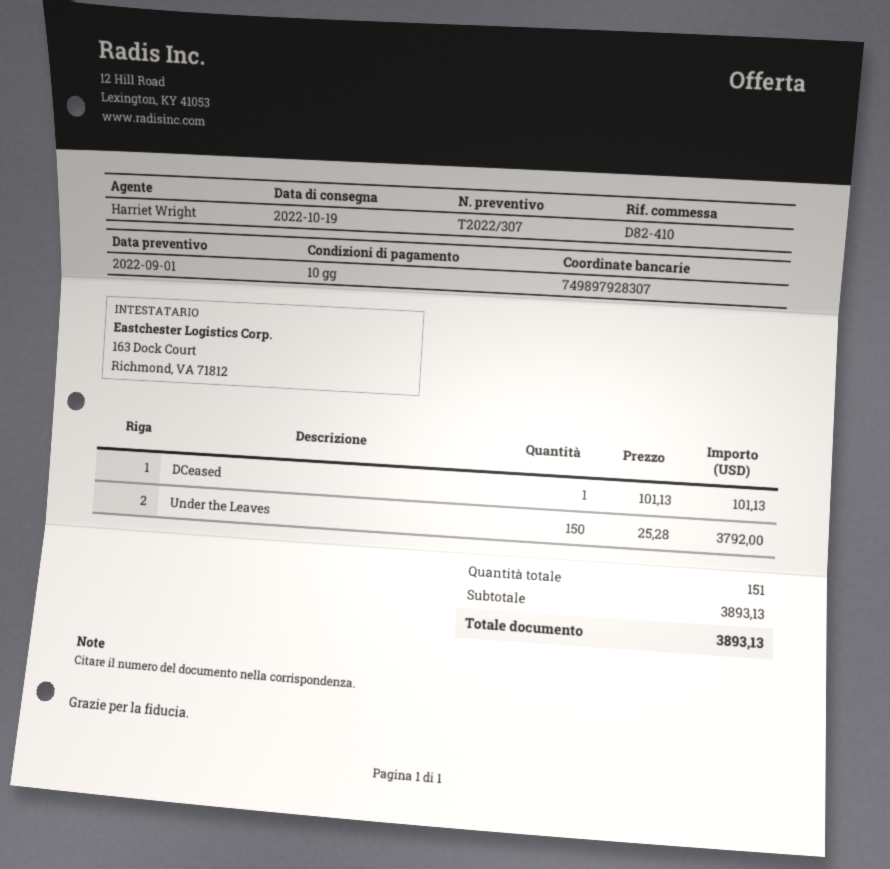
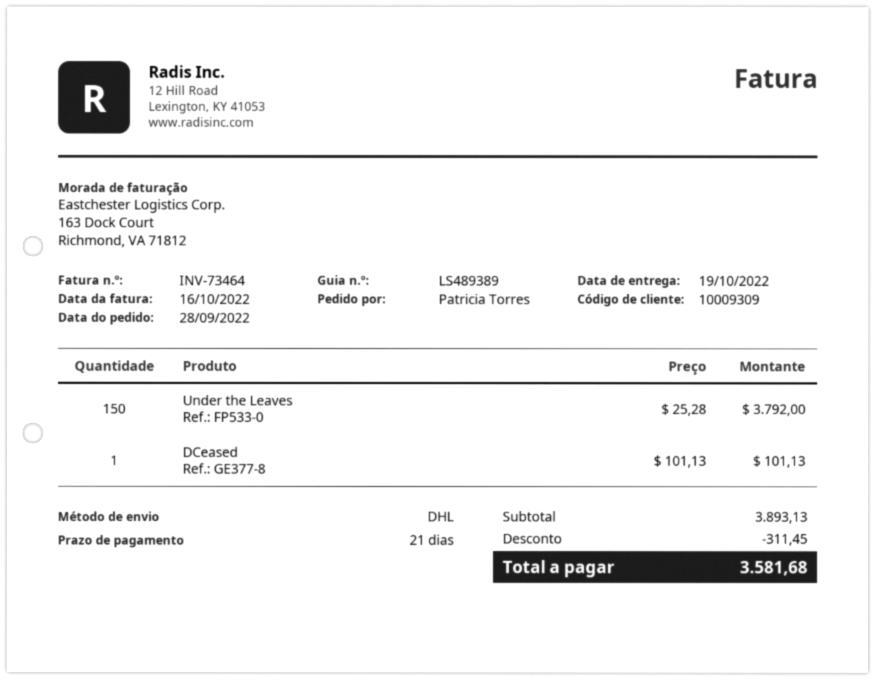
payment terms: 10 days -> 21 days
discount: none -> 311.45
total: 3893.13 -> 3581.68

